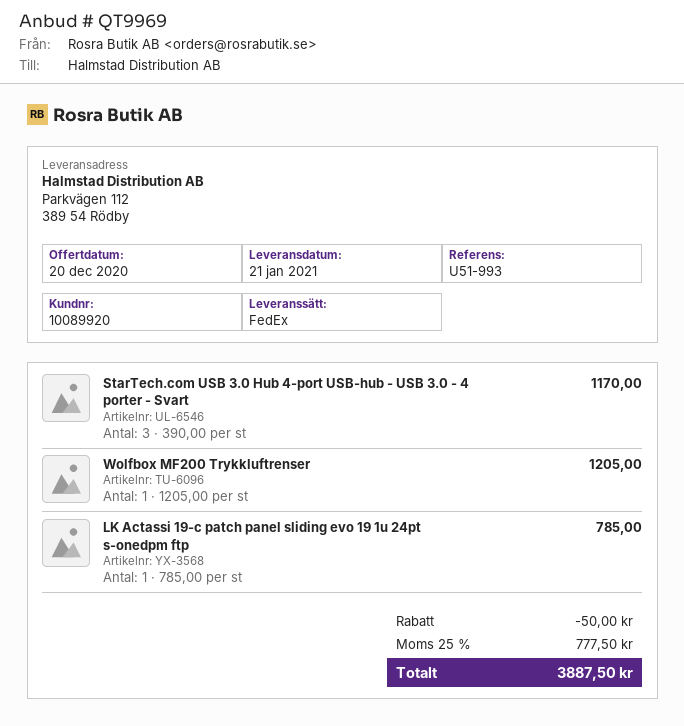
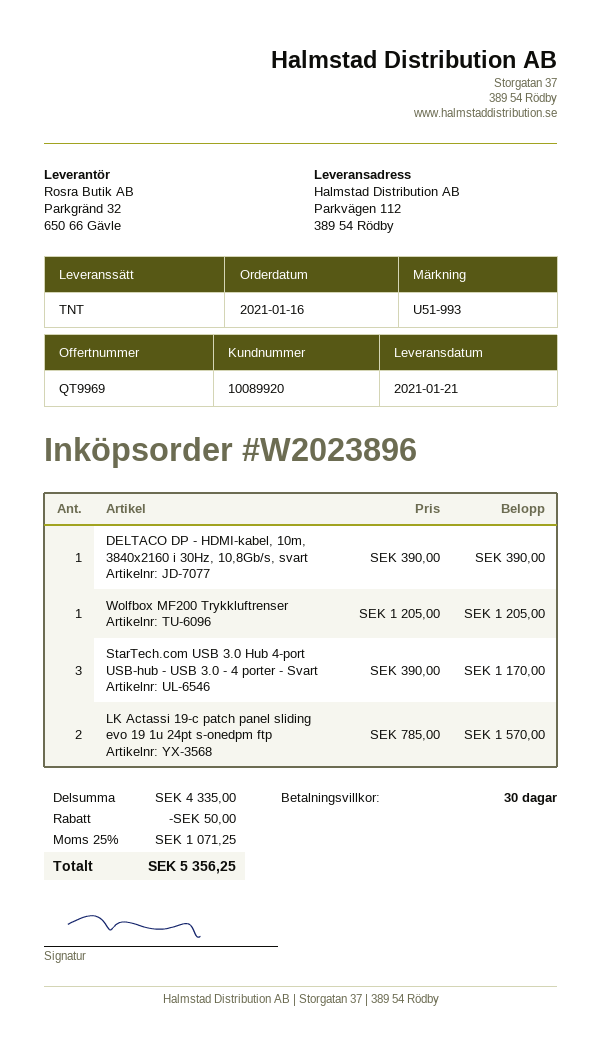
shipping method: FedEx -> TNT
LK Actassi 19-c patch panel sliding evo 19 1u 24pt s-onedpm ftp: 1 x 785.00 = 785.00 -> 2 x 785.00 = 1570.00
DELTACO DP - HDMI-kabel, 10m, 3840x2160 i 30Hz, 10,8Gb/s, svart: none -> 1 x 390.00 = 390.00
tax: 25% = 777.50 -> 25% = 1071.25
total: 3887.50 -> 5356.25

